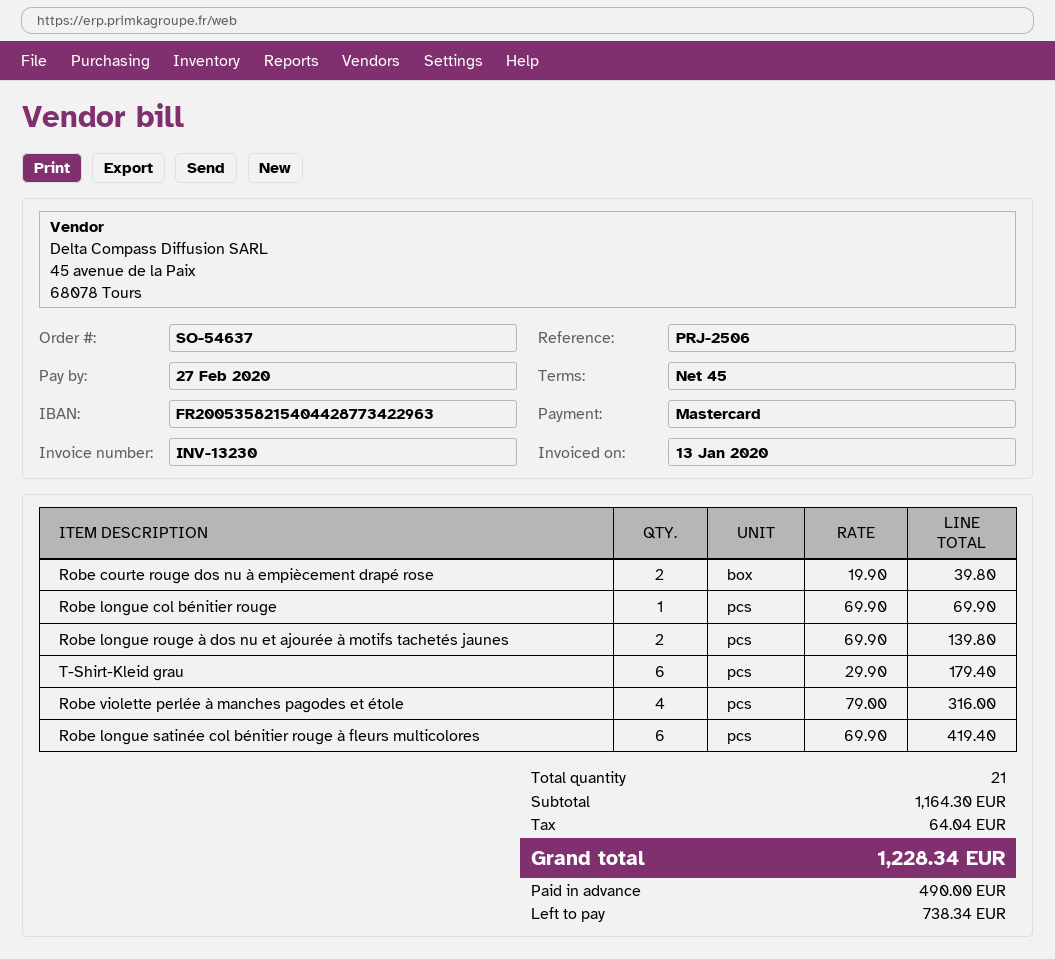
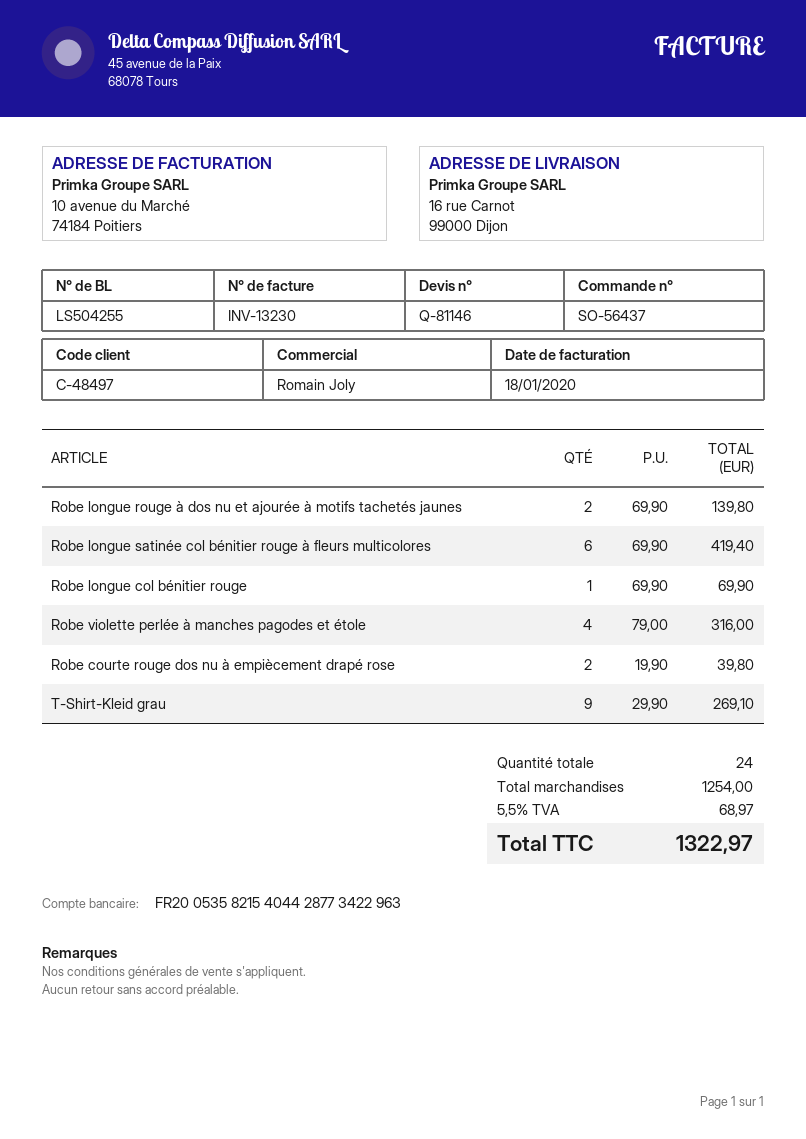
order number: SO-54637 -> SO-56437
invoice date: 2020-01-13 -> 2020-01-18
T-Shirt-Kleid grau: 6 x 29.90 = 179.40 -> 9 x 29.90 = 269.10
total quantity: 21 -> 24
subtotal: 1164.30 -> 1254.00
tax: 64.04 -> 68.97
total: 1228.34 -> 1322.97

